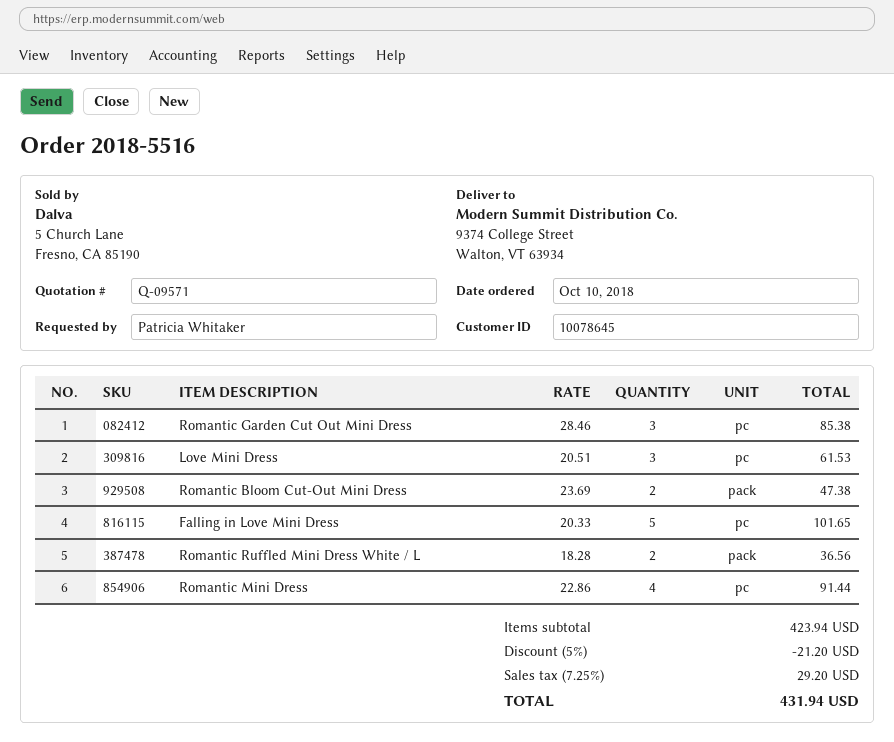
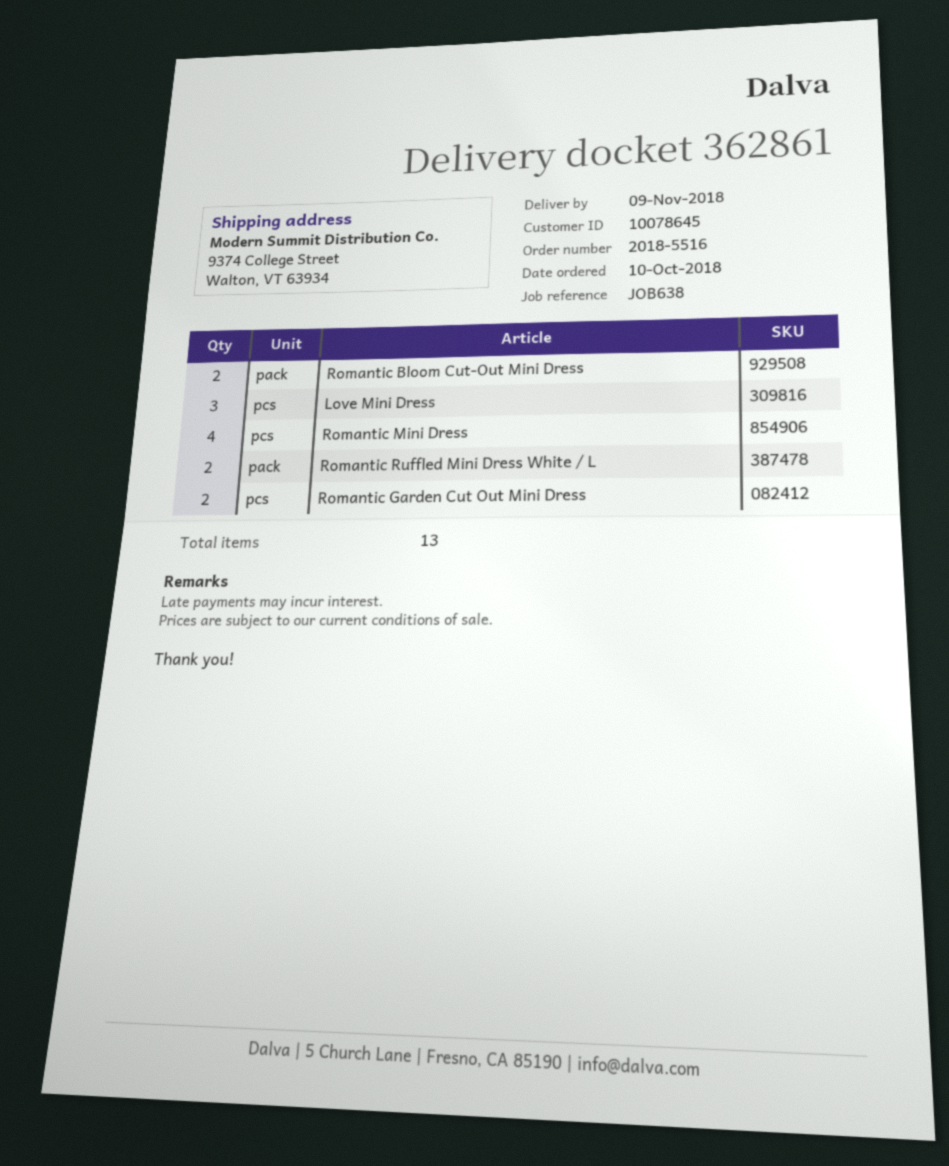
Romantic Garden Cut Out Mini Dress: 3 -> 2
Falling in Love Mini Dress: 5 -> none

